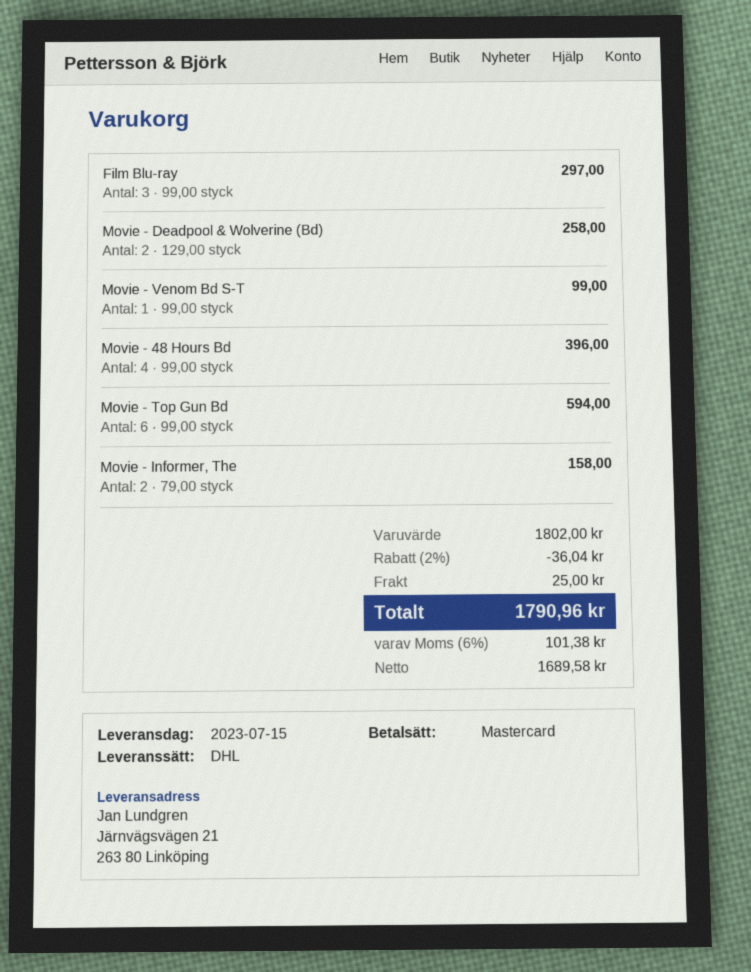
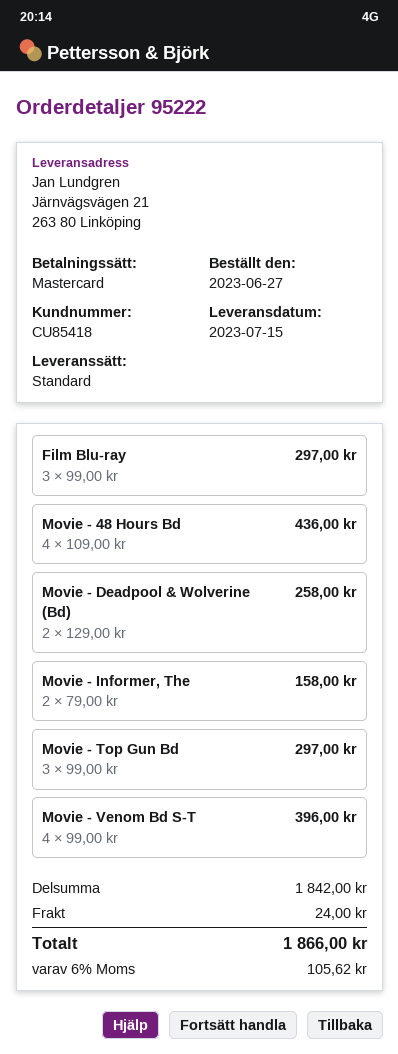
shipping method: DHL -> standard
Movie - Venom Bd S-T: 1 x 99.00 = 99.00 -> 4 x 99.00 = 396.00
Movie - 48 Hours Bd: 4 x 99.00 = 396.00 -> 4 x 109.00 = 436.00
Movie - Top Gun Bd: 6 x 99.00 = 594.00 -> 3 x 99.00 = 297.00
subtotal: 1802.00 -> 1842.00
discount: 2% = 36.04 -> none
shipping: 25.00 -> 24.00
tax: 6% = 101.38 -> 6% = 105.62
total: 1790.96 -> 1866.00

